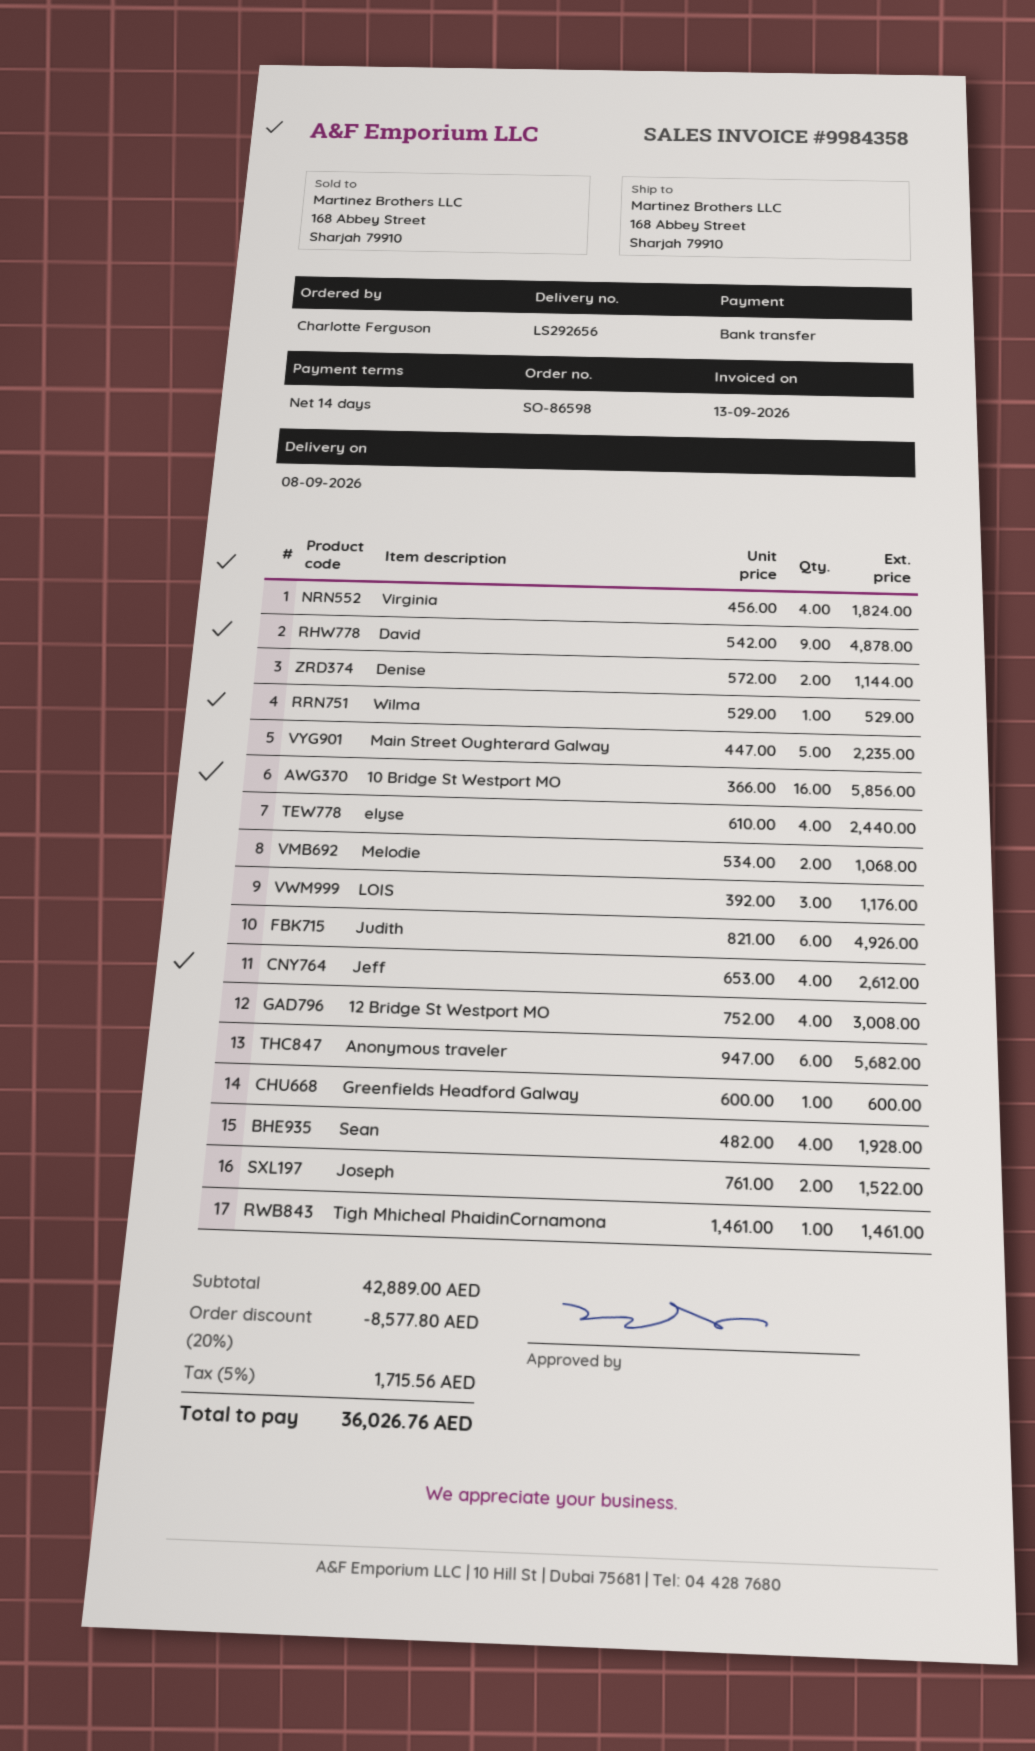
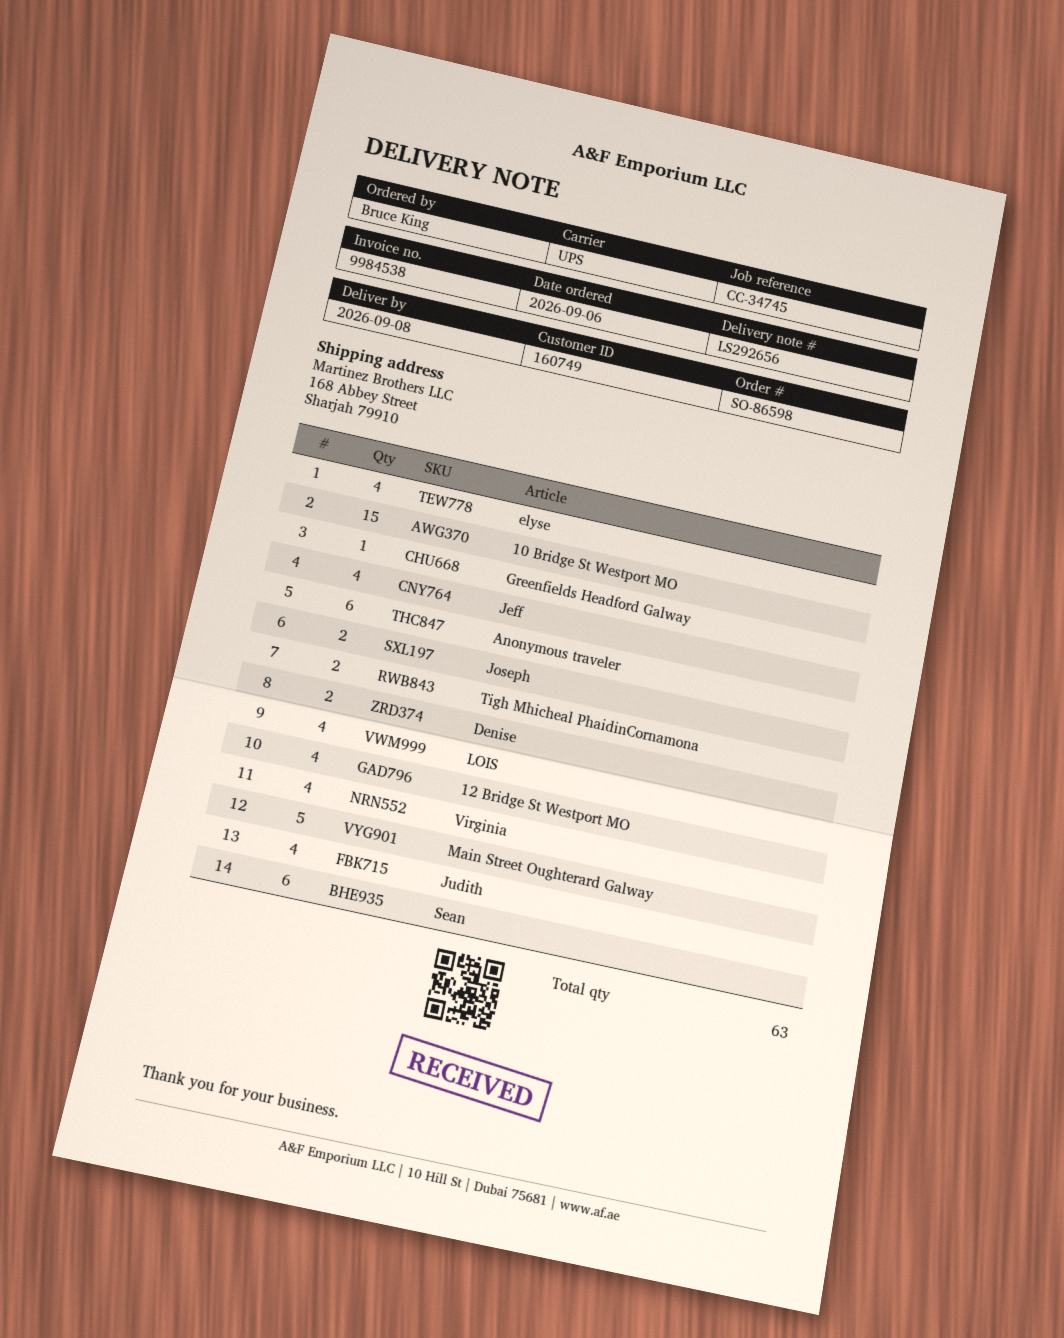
invoice number: 9984358 -> 9984538
ordered by: Charlotte Ferguson -> Bruce King
David: 9 -> none
Wilma: 1 -> none
10 Bridge St Westport MO: 16 -> 15
Melodie: 2 -> none
LOIS: 3 -> 4
Judith: 6 -> 4
Sean: 4 -> 6
Tigh Mhicheal PhaidinCornamona: 1 -> 2

